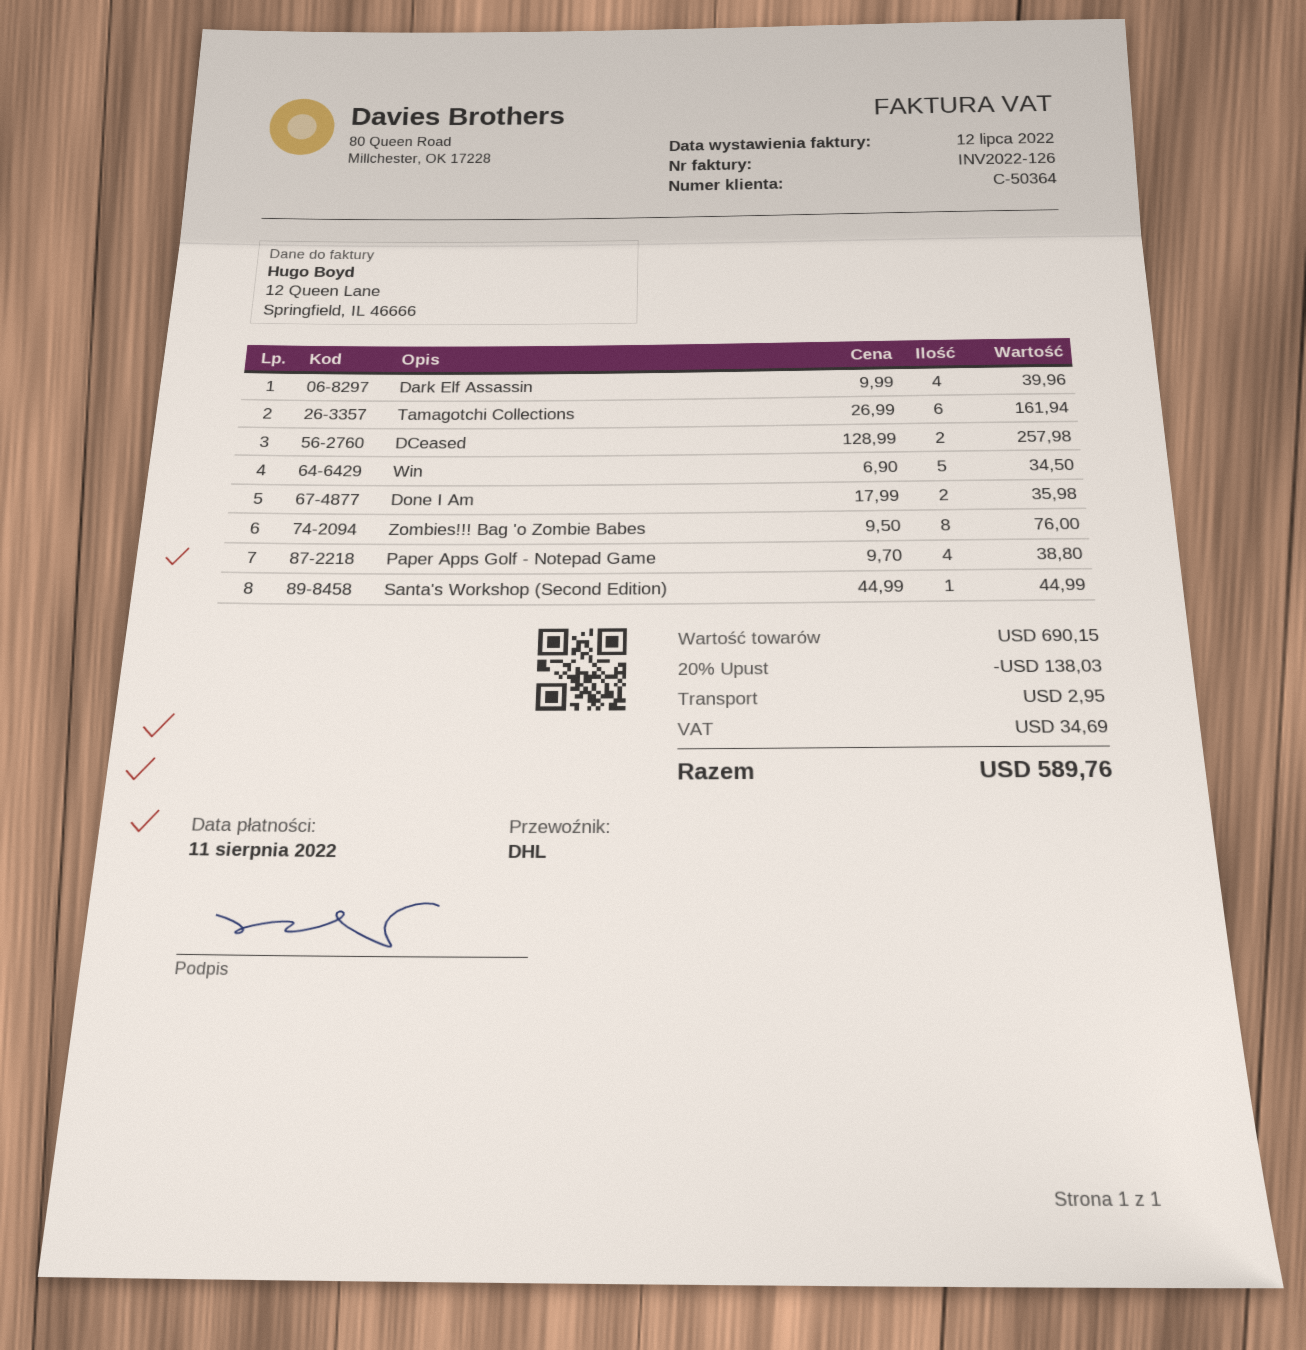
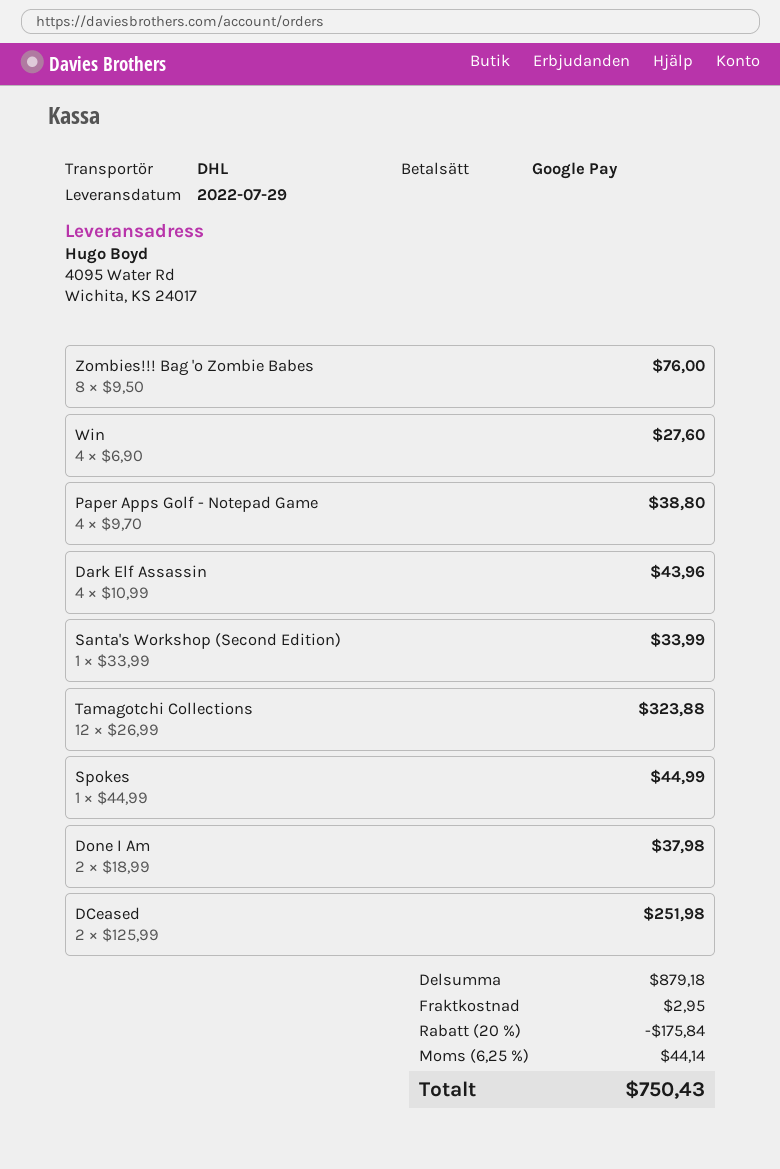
Dark Elf Assassin: 4 x 9.99 = 39.96 -> 4 x 10.99 = 43.96
Tamagotchi Collections: 6 x 26.99 = 161.94 -> 12 x 26.99 = 323.88
DCeased: 2 x 128.99 = 257.98 -> 2 x 125.99 = 251.98
Win: 5 x 6.90 = 34.50 -> 4 x 6.90 = 27.60
Done I Am: 2 x 17.99 = 35.98 -> 2 x 18.99 = 37.98
Santa's Workshop (Second Edition): 1 x 44.99 = 44.99 -> 1 x 33.99 = 33.99
Spokes: none -> 1 x 44.99 = 44.99
subtotal: 690.15 -> 879.18
discount: 20% = 138.03 -> 20% = 175.84
tax: 34.69 -> 44.14
total: 589.76 -> 750.43

